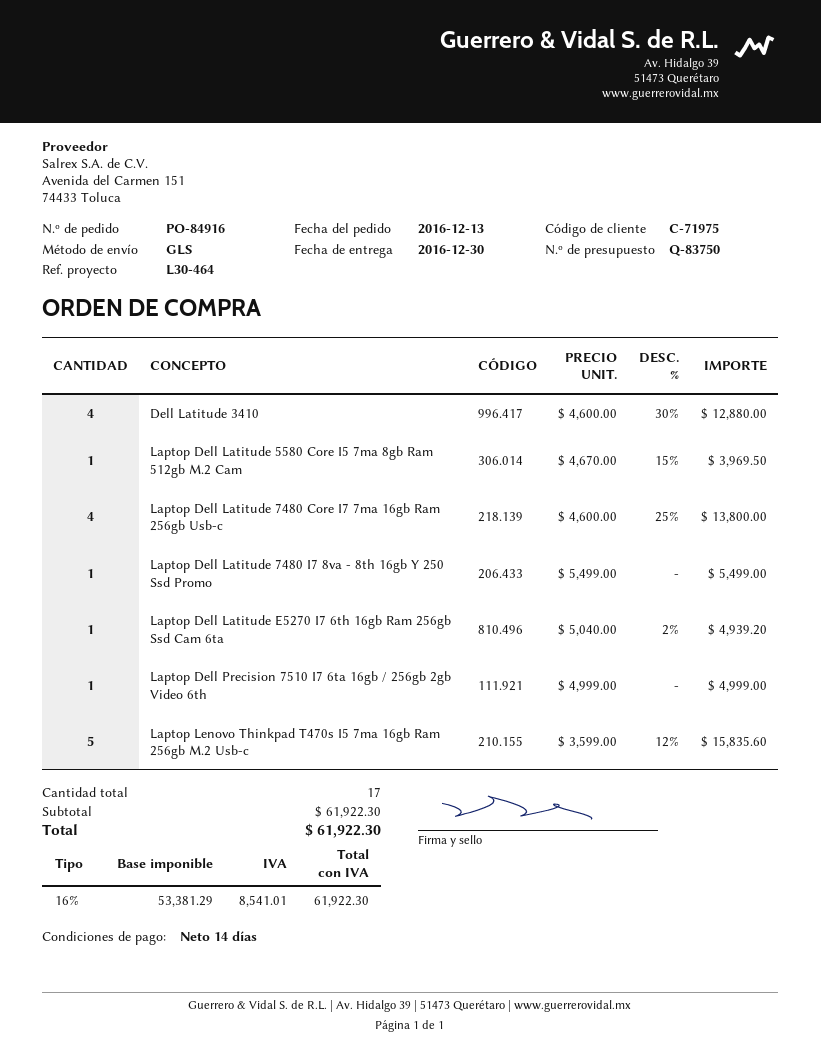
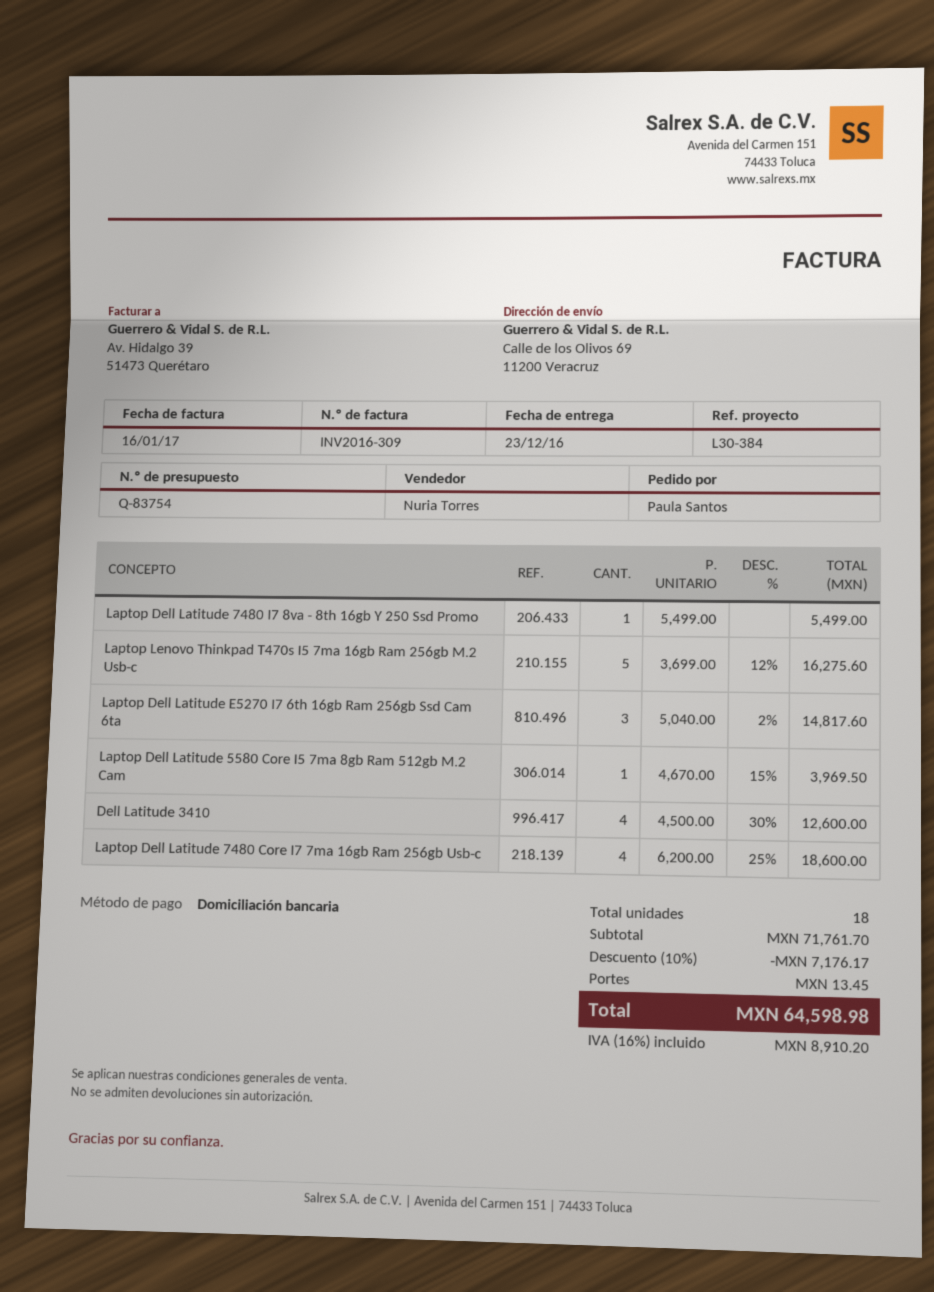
quote number: Q-83750 -> Q-83754
delivery date: 2016-12-30 -> 2016-12-23
reference: L30-464 -> L30-384
Dell Latitude 3410: 4 x 4600.00 - 30% = 12880.00 -> 4 x 4500.00 - 30% = 12600.00
Laptop Dell Latitude 7480 Core I7 7ma 16gb Ram 256gb Usb-c: 4 x 4600.00 - 25% = 13800.00 -> 4 x 6200.00 - 25% = 18600.00
Laptop Dell Latitude E5270 I7 6th 16gb Ram 256gb Ssd Cam 6ta: 1 x 5040.00 - 2% = 4939.20 -> 3 x 5040.00 - 2% = 14817.60
Laptop Dell Precision 7510 I7 6ta 16gb / 256gb 2gb Video 6th: 1 x 4999.00 = 4999.00 -> none
Laptop Lenovo Thinkpad T470s I5 7ma 16gb Ram 256gb M.2 Usb-c: 5 x 3599.00 - 12% = 15835.60 -> 5 x 3699.00 - 12% = 16275.60
total quantity: 17 -> 18
subtotal: 61922.30 -> 71761.70
discount: none -> 10% = 7176.17
shipping: none -> 13.45
tax: 16% = 8541.01 -> 16% = 8910.20
total: 61922.30 -> 64598.98

